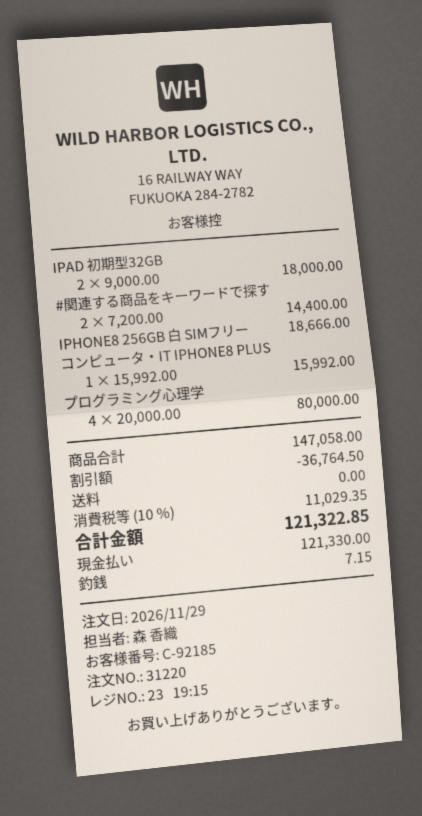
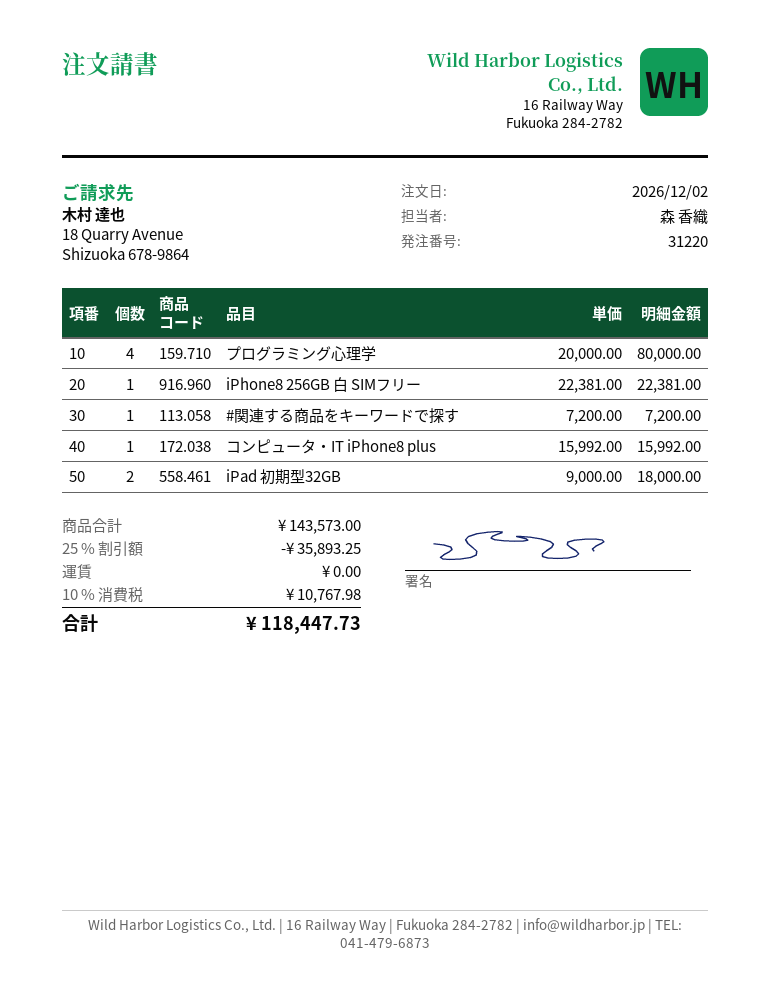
order date: 2026-11-29 -> 2026-12-02
#関連する商品をキーワードで探す: 2 x 7200.00 = 14400.00 -> 1 x 7200.00 = 7200.00
IPHONE8 256GB 白 SIMフリー: 1 x 18666.00 = 18666.00 -> 1 x 22381.00 = 22381.00
subtotal: 147058.00 -> 143573.00
discount: 36764.50 -> 35893.25
tax: 10% = 11029.35 -> 10% = 10767.98
total: 121322.85 -> 118447.73

